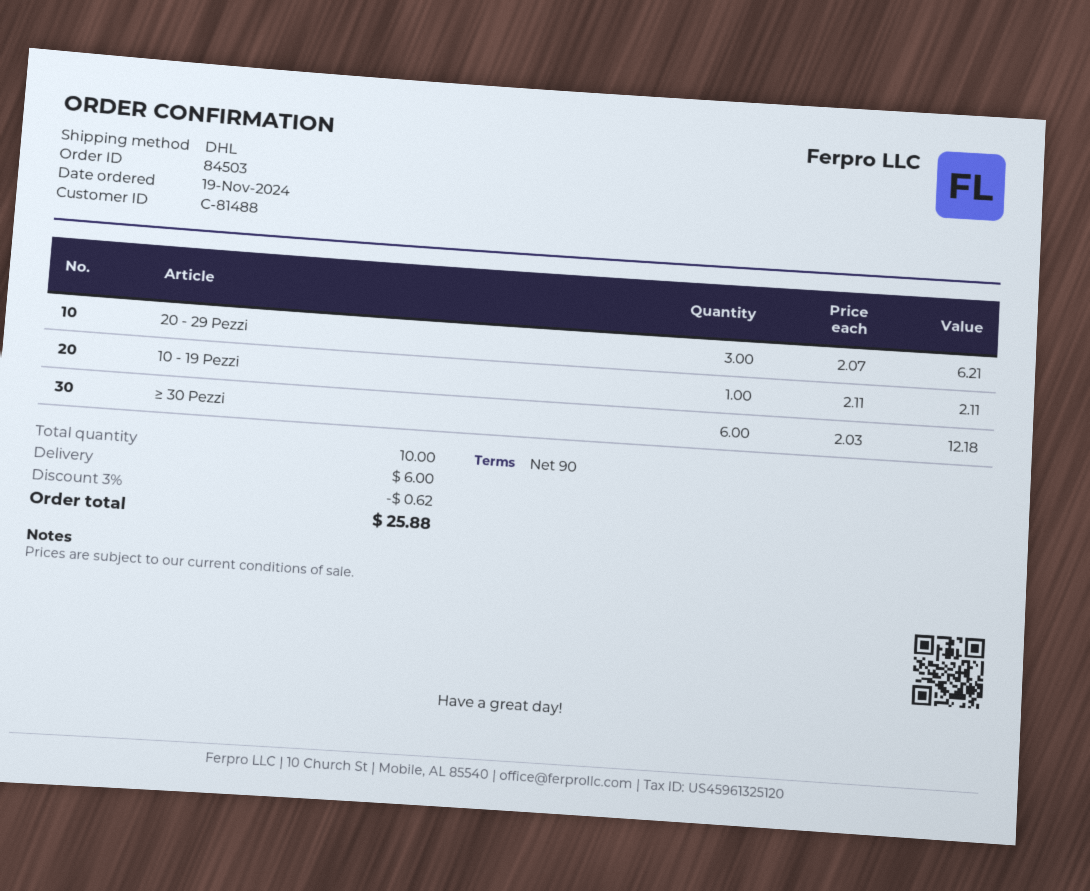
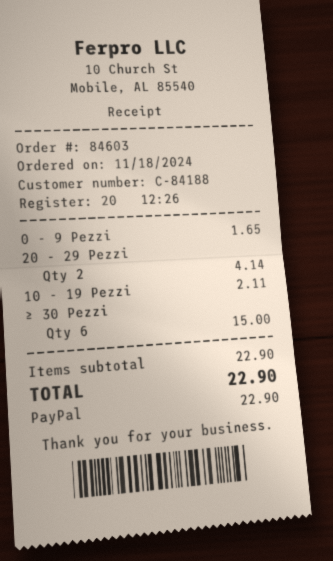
order number: 84503 -> 84603
order date: 2024-11-19 -> 2024-11-18
customer number: C-81488 -> C-84188
20 - 29 Pezzi: 3 for 6.21 -> 2 for 4.14
≥ 30 Pezzi: 6 for 12.18 -> 6 for 15.00
0 - 9 Pezzi: none -> 1 for 1.65
discount: 3% = 0.62 -> none
shipping: 6.00 -> none
total: 25.88 -> 22.90

